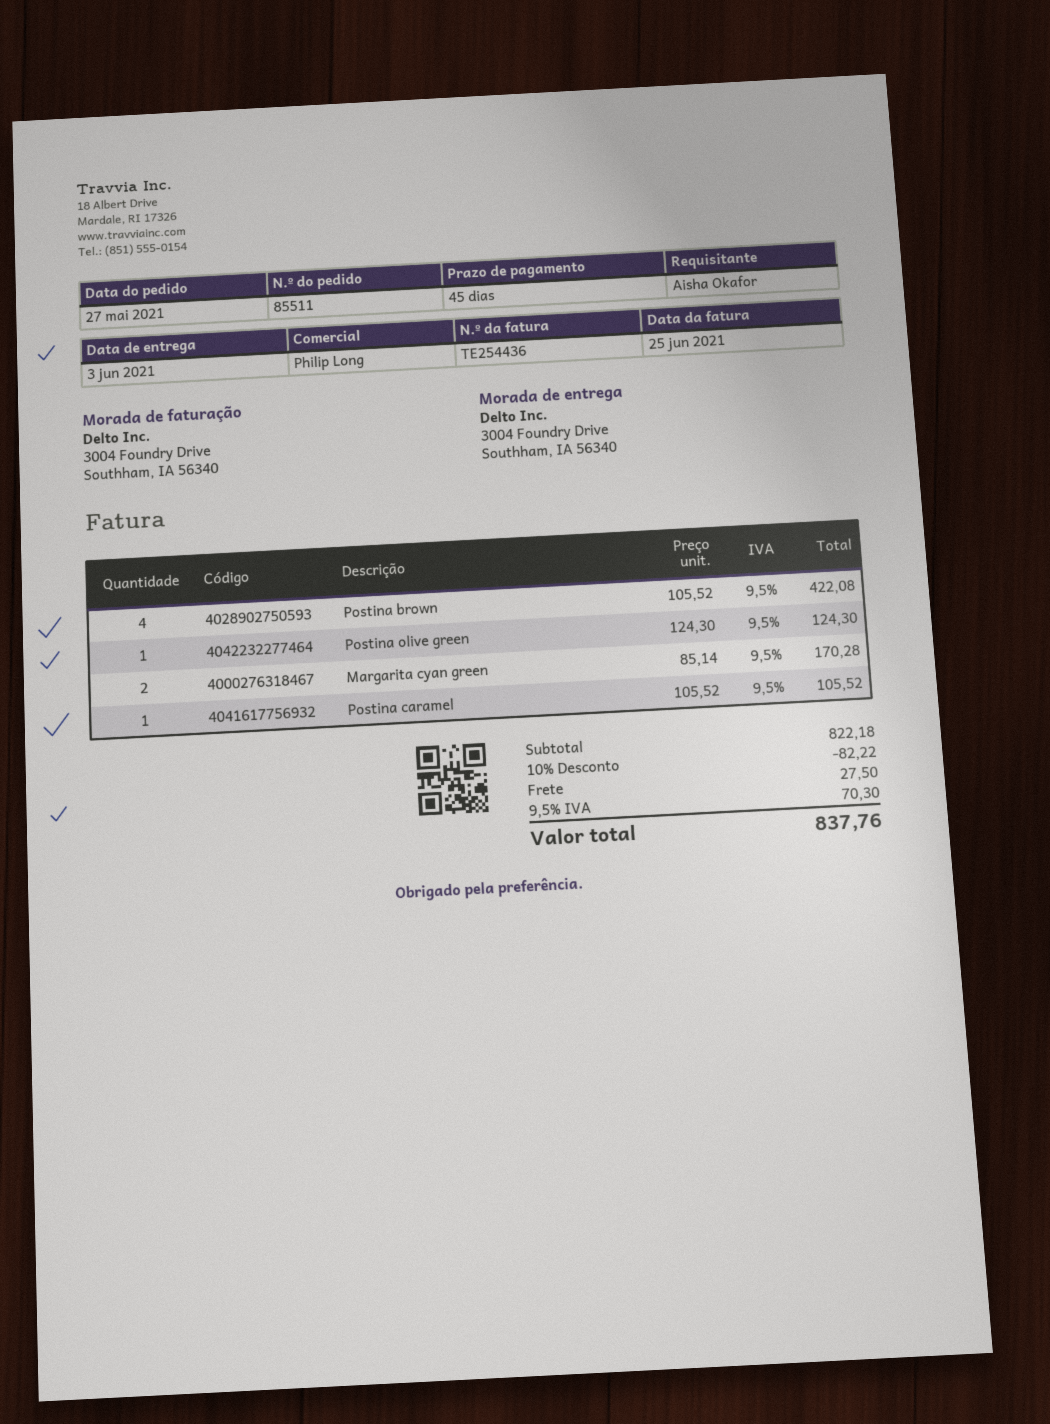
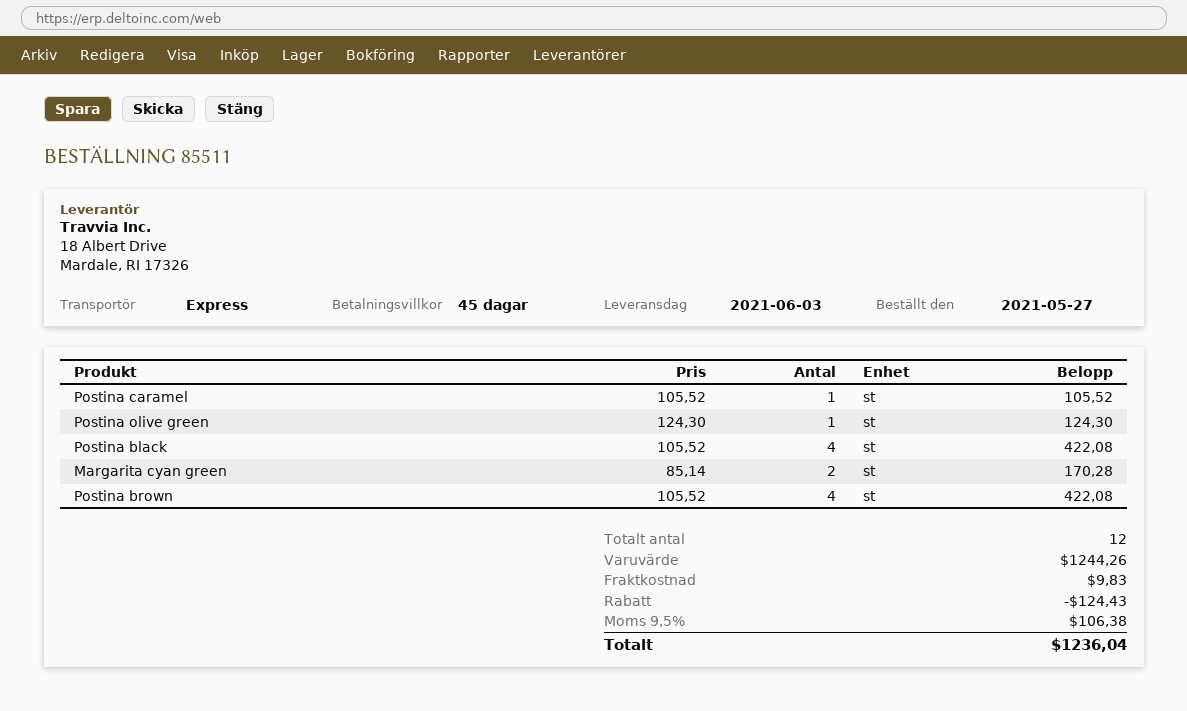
Postina black: none -> 4 x 105.52 = 422.08
subtotal: 822.18 -> 1244.26
discount: 82.22 -> 124.43
shipping: 27.50 -> 9.83
tax: 9.5% = 70.30 -> 9.5% = 106.38
total: 837.76 -> 1236.04

